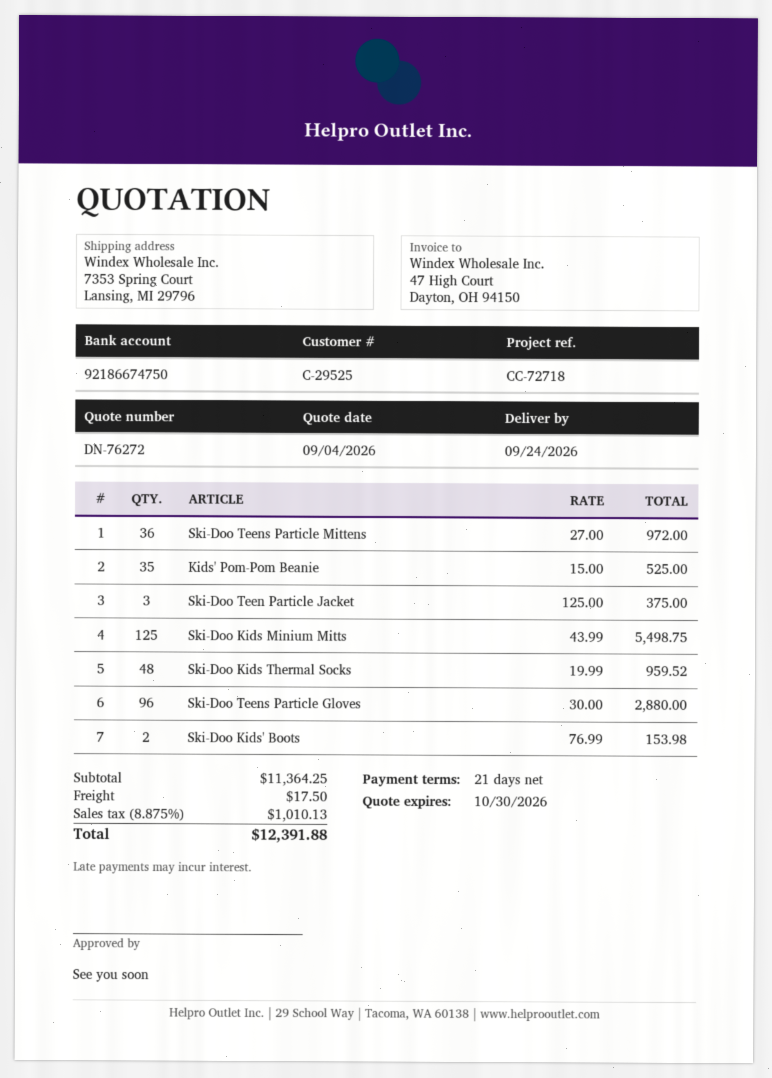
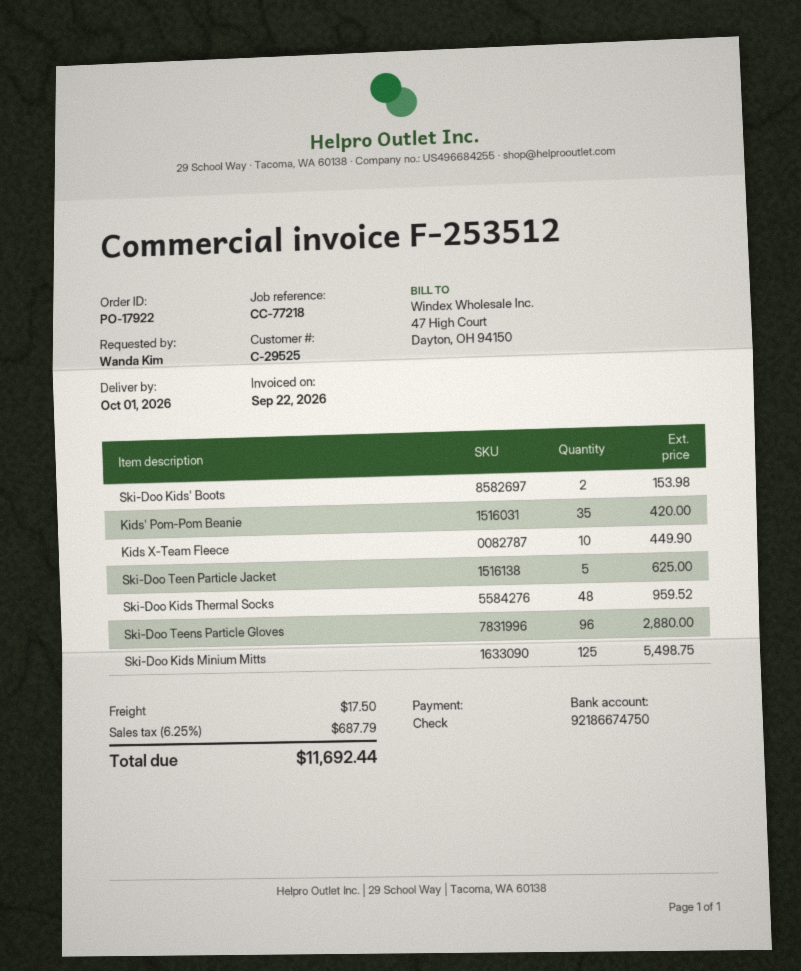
delivery date: 2026-09-24 -> 2026-10-01
reference: CC-72718 -> CC-77218
Ski-Doo Teens Particle Mittens: 36 for 972.00 -> none
Kids' Pom-Pom Beanie: 35 for 525.00 -> 35 for 420.00
Ski-Doo Teen Particle Jacket: 3 for 375.00 -> 5 for 625.00
Kids X-Team Fleece: none -> 10 for 449.90
tax: 8.875% = 1010.13 -> 6.25% = 687.79
total: 12391.88 -> 11692.44

